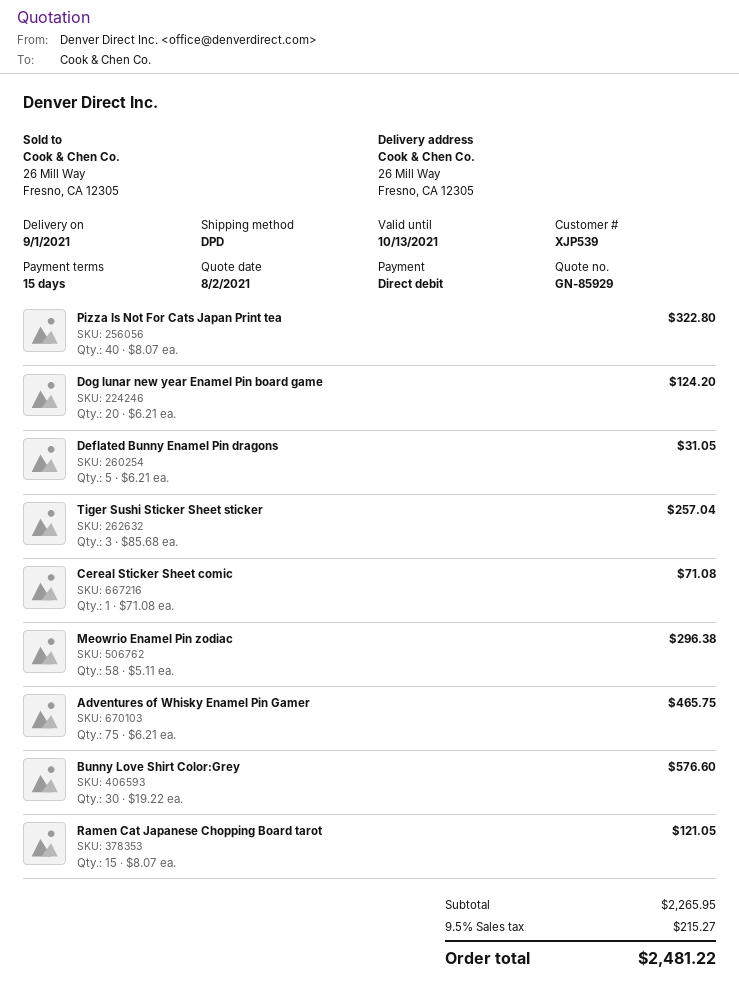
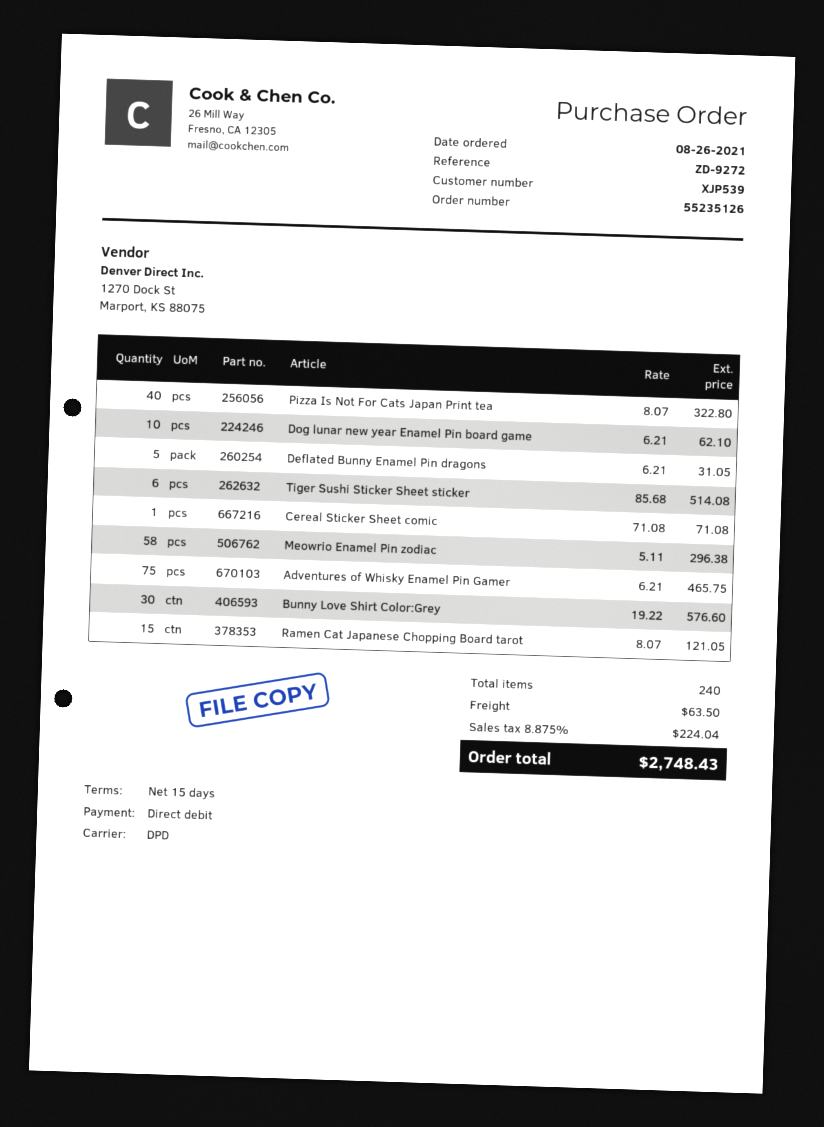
Dog lunar new year Enamel Pin board game: 20 x 6.21 = 124.20 -> 10 x 6.21 = 62.10
Tiger Sushi Sticker Sheet sticker: 3 x 85.68 = 257.04 -> 6 x 85.68 = 514.08
shipping: none -> 63.50
tax: 9.5% = 215.27 -> 8.875% = 224.04
total: 2481.22 -> 2748.43

